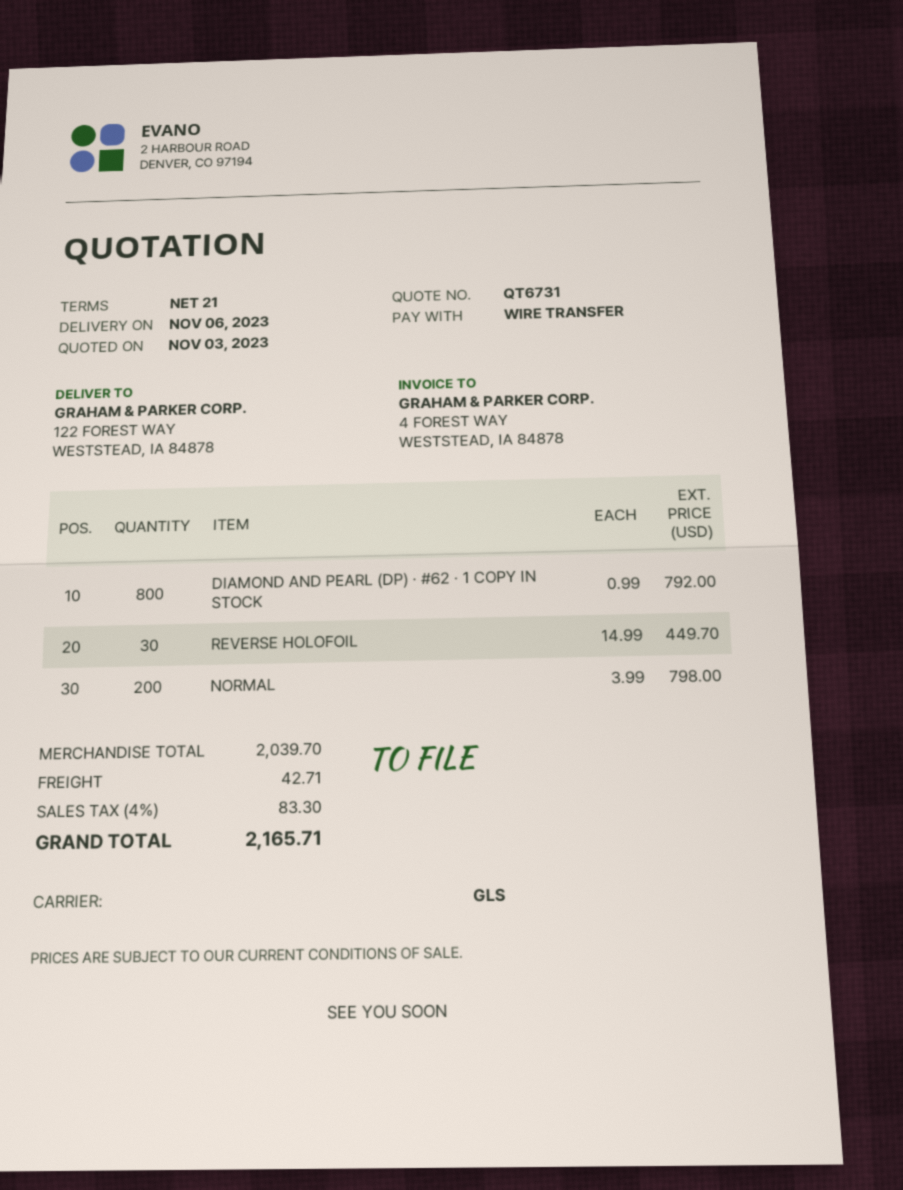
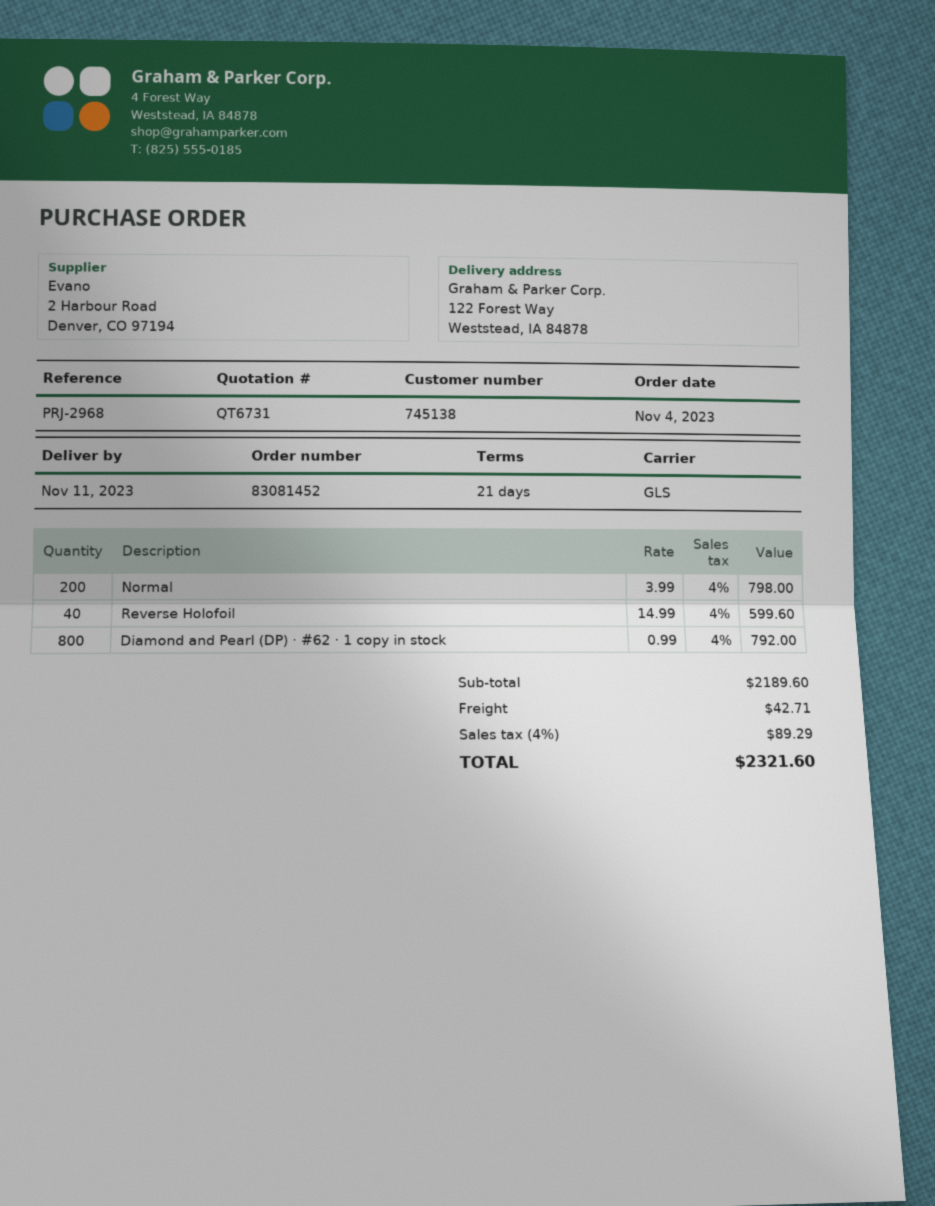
delivery date: 2023-11-06 -> 2023-11-11
REVERSE HOLOFOIL: 30 x 14.99 = 449.70 -> 40 x 14.99 = 599.60
subtotal: 2039.70 -> 2189.60
tax: 4% = 83.30 -> 4% = 89.29
total: 2165.71 -> 2321.60

